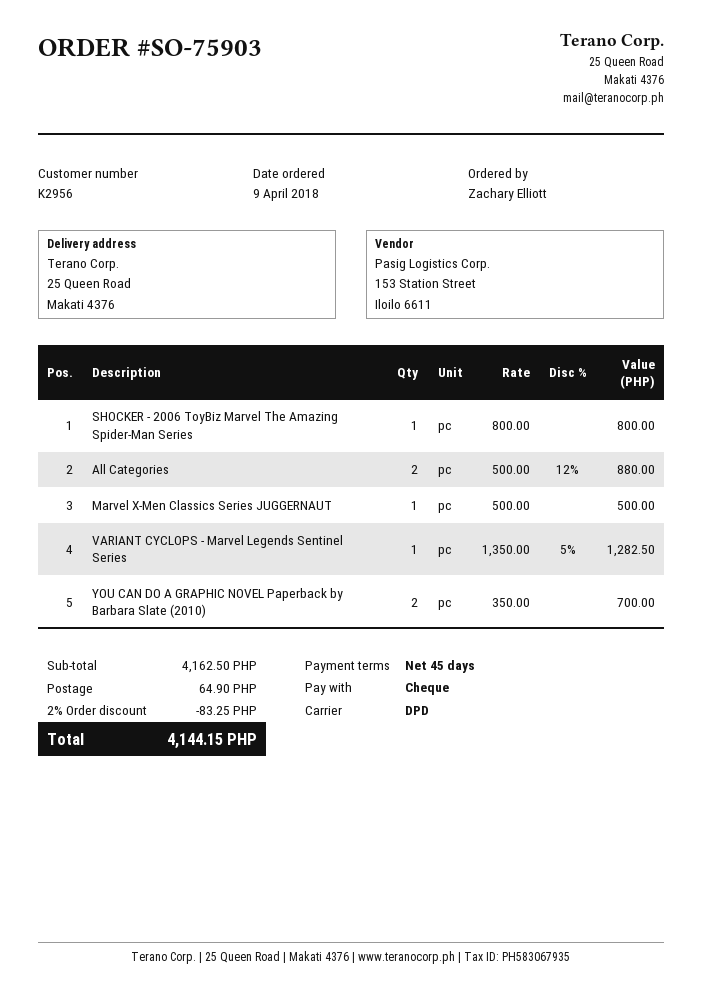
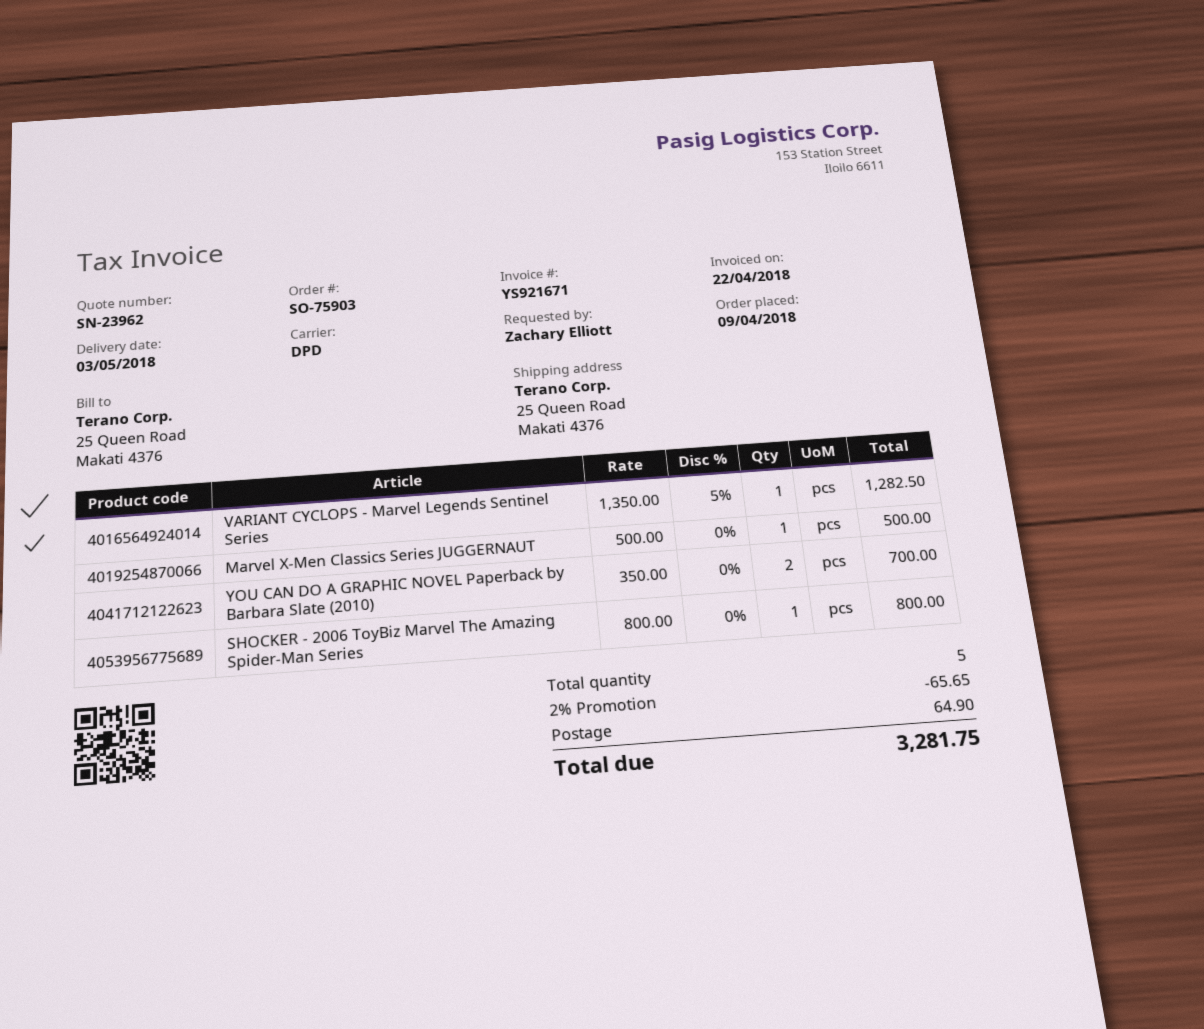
All Categories: 2 x 500.00 - 12% = 880.00 -> none
discount: 2% = 83.25 -> 2% = 65.65
total: 4144.15 -> 3281.75

